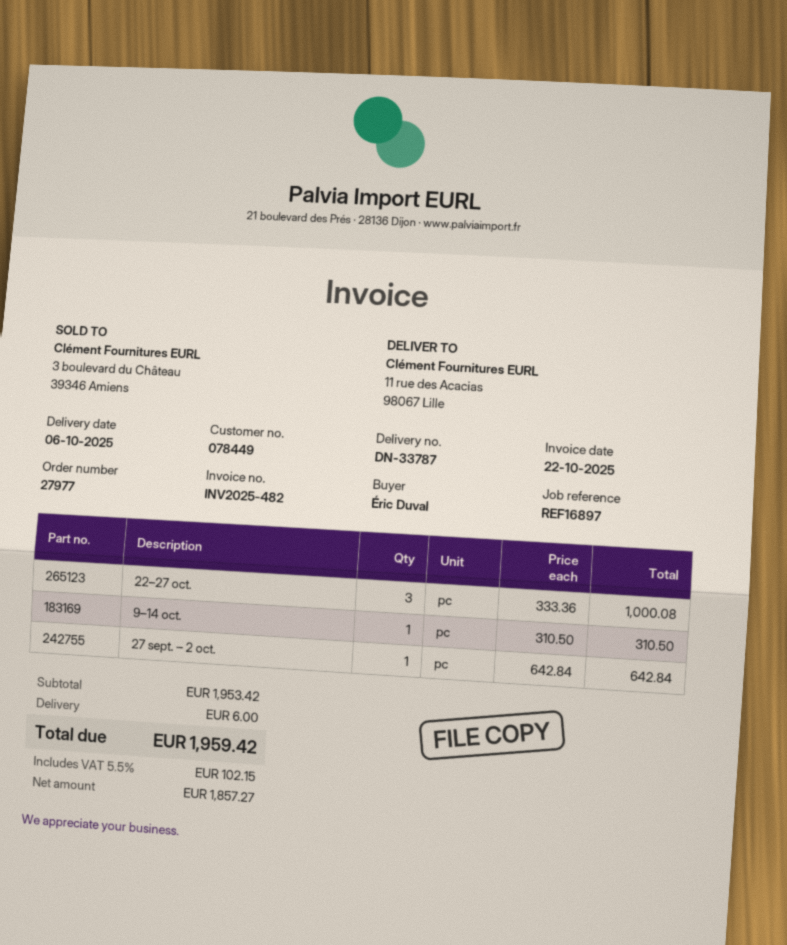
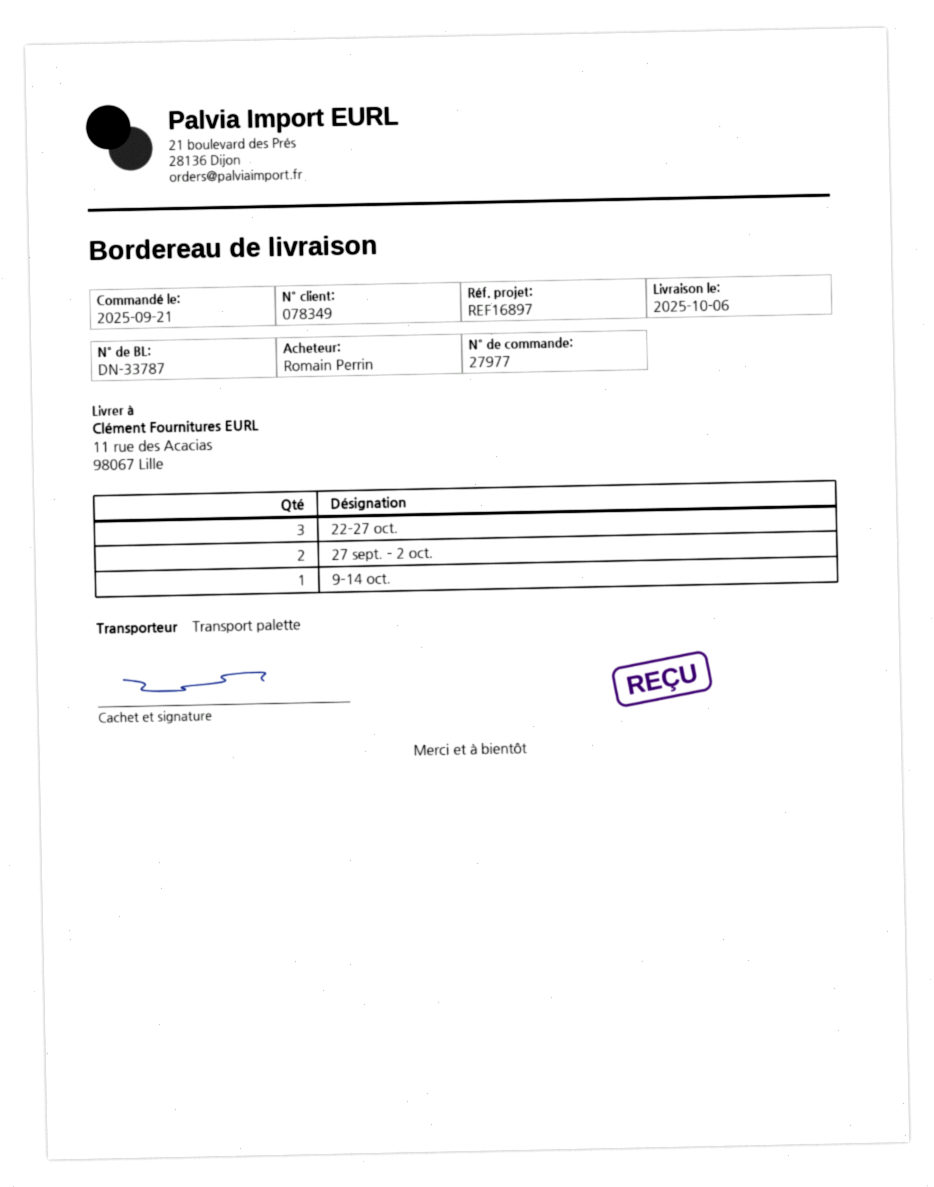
customer number: 078449 -> 078349
ordered by: Éric Duval -> Romain Perrin
27 sept. – 2 oct.: 1 -> 2

